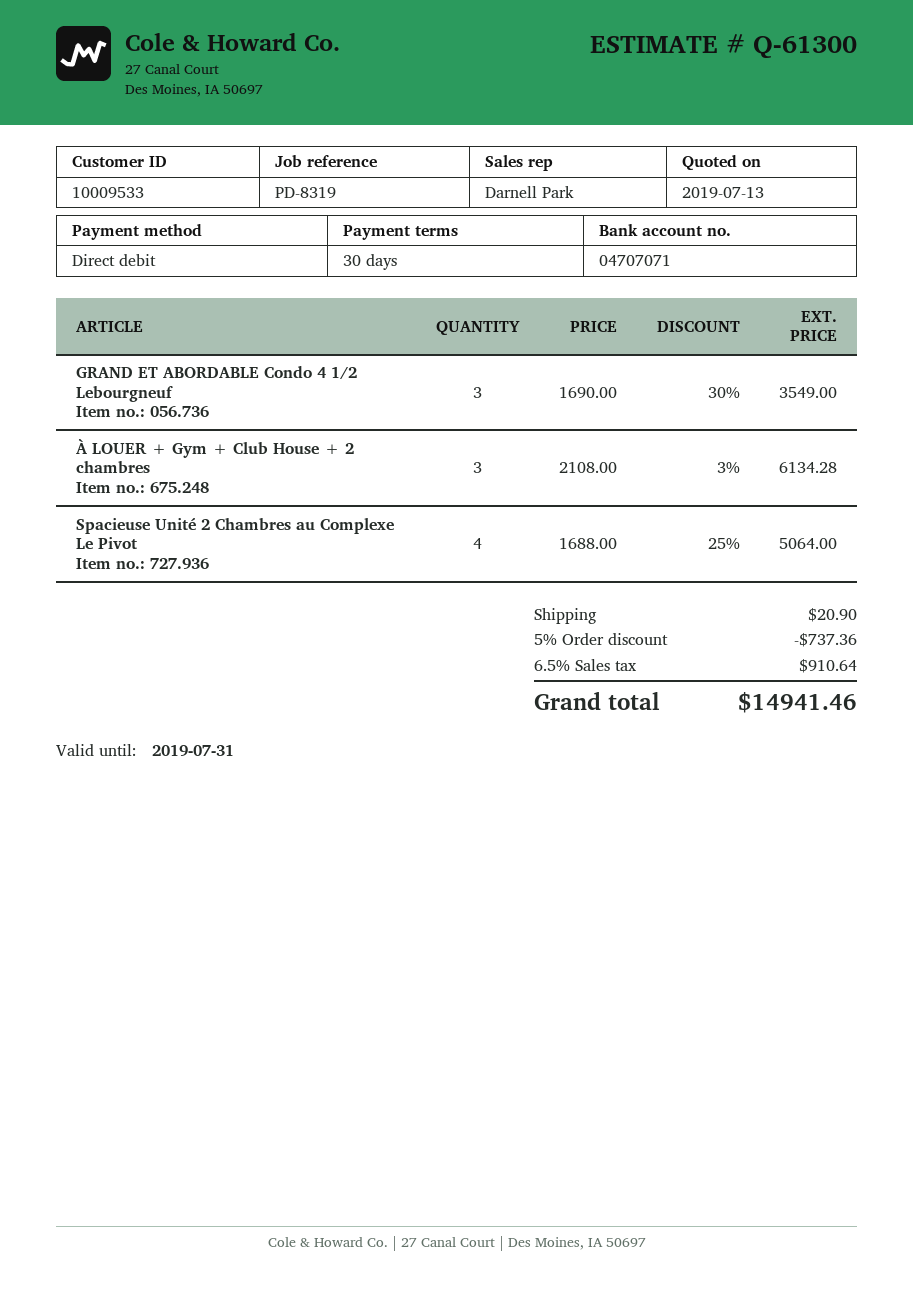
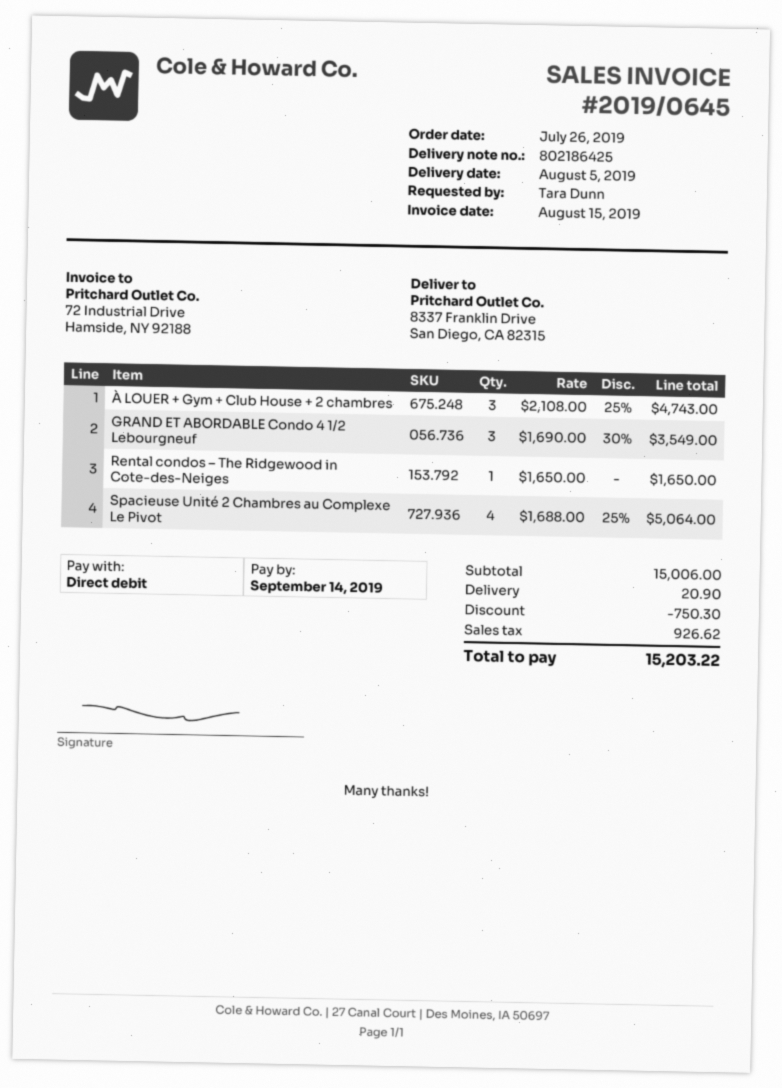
À LOUER + Gym + Club House + 2 chambres: 3 x 2108.00 - 3% = 6134.28 -> 3 x 2108.00 - 25% = 4743.00
Rental condos – The Ridgewood in Cote-des-Neiges: none -> 1 x 1650.00 = 1650.00
discount: 737.36 -> 750.30
tax: 910.64 -> 926.62
total: 14941.46 -> 15203.22

